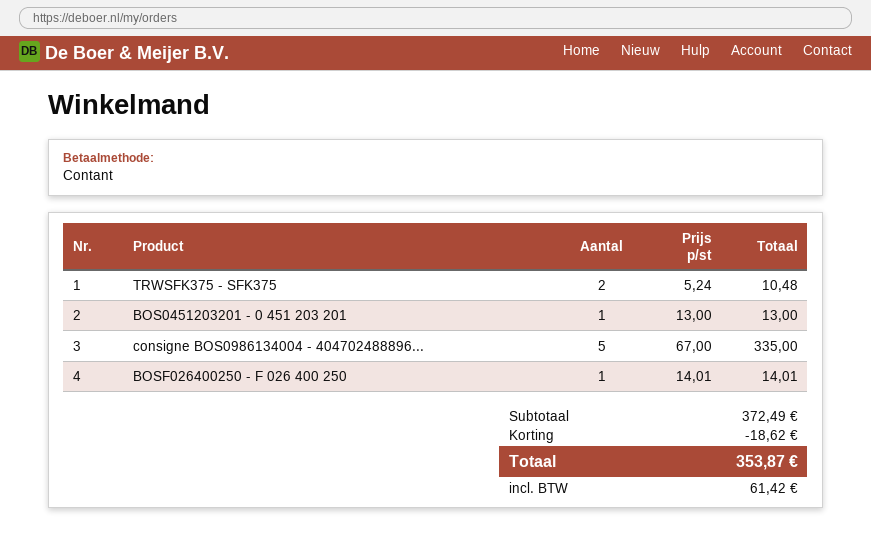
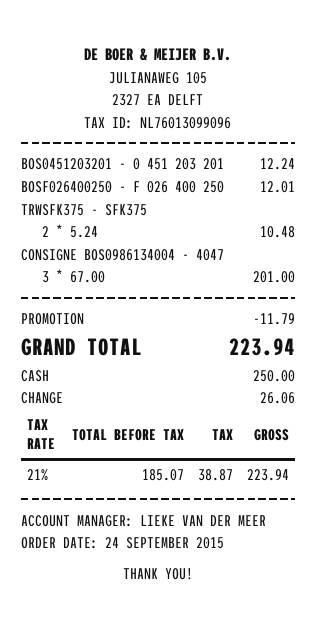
BOS0451203201 - 0 451 203 201: 1 x 13.00 = 13.00 -> 1 x 12.24 = 12.24
consigne BOS0986134004 - 404702488896...: 5 x 67.00 = 335.00 -> 3 x 67.00 = 201.00
BOSF026400250 - F 026 400 250: 1 x 14.01 = 14.01 -> 1 x 12.01 = 12.01
discount: 18.62 -> 11.79
tax: 61.42 -> 38.87
total: 353.87 -> 223.94

